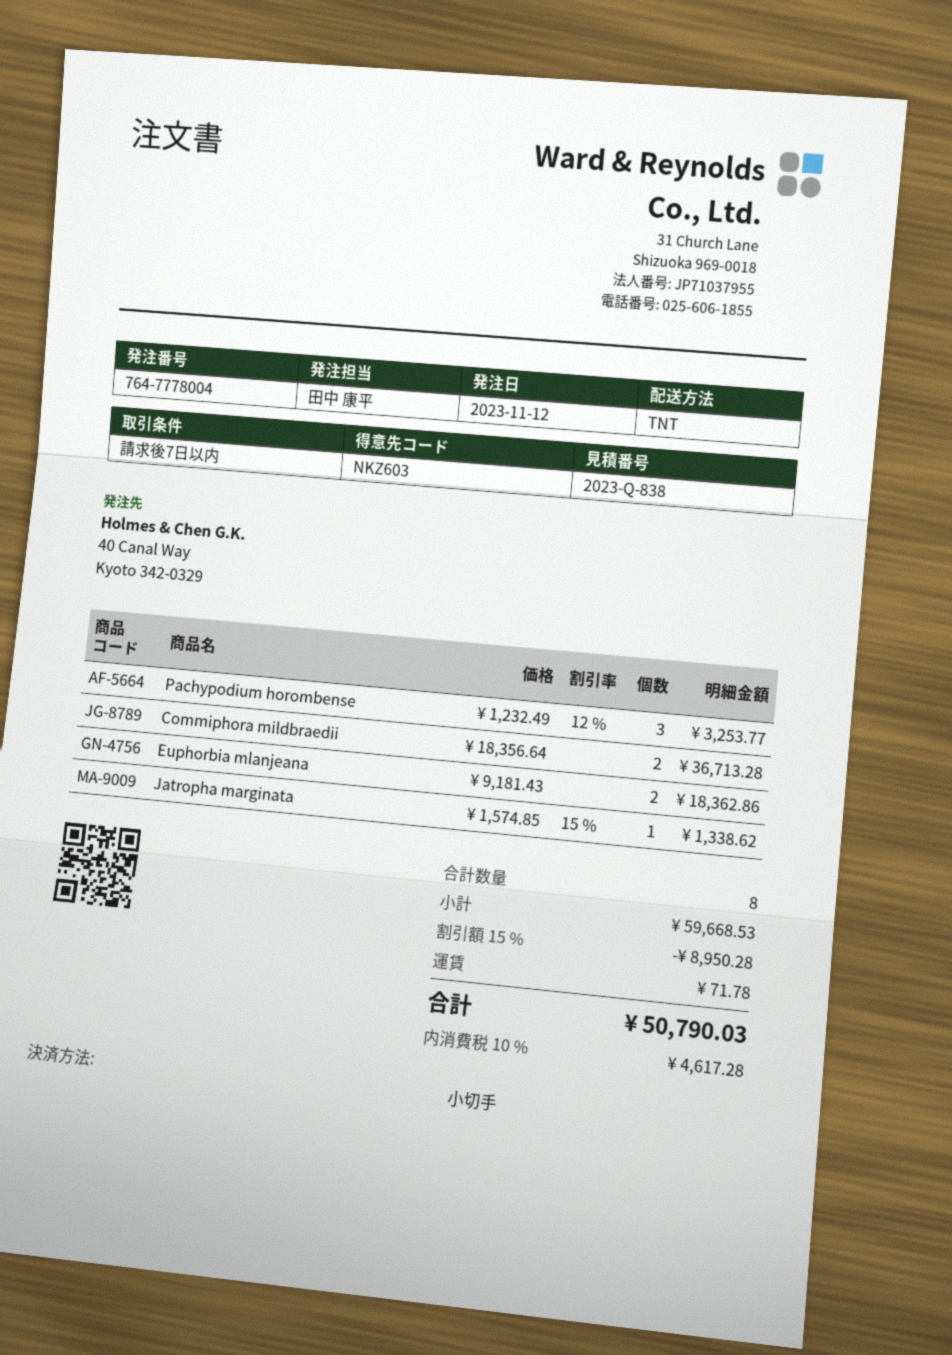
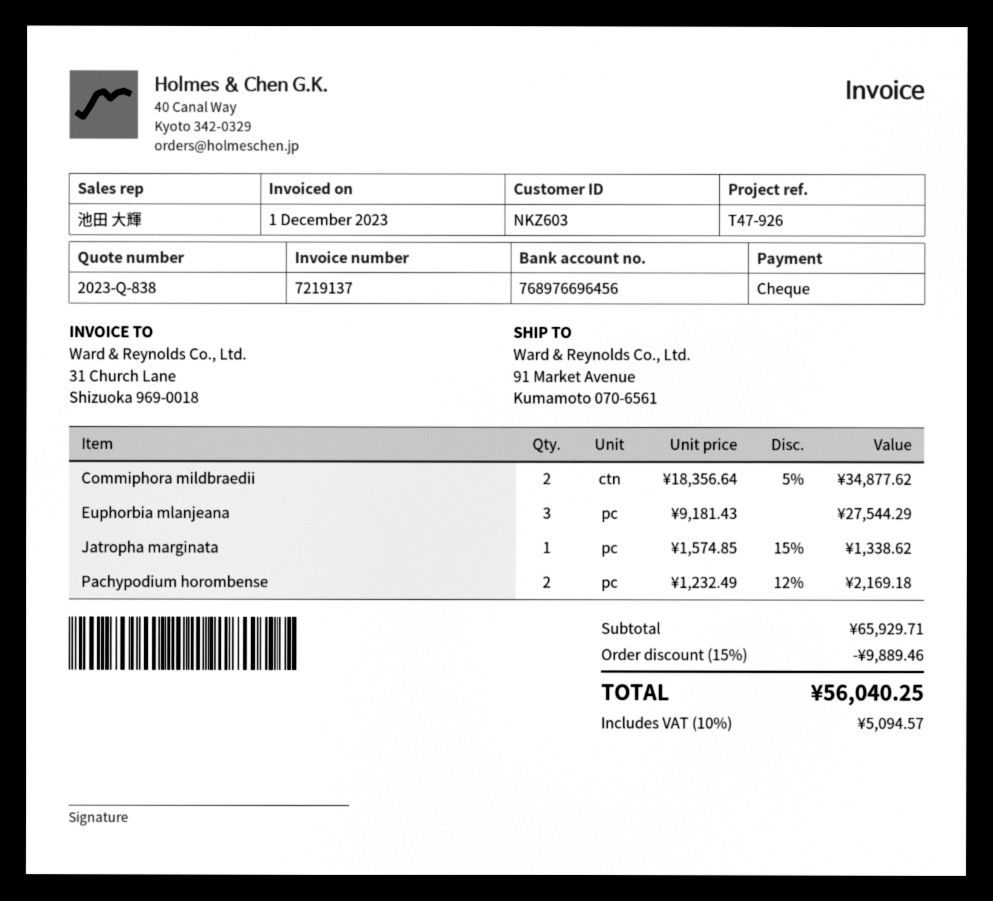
Pachypodium horombense: 3 x 1232.49 - 12% = 3253.77 -> 2 x 1232.49 - 12% = 2169.18
Commiphora mildbraedii: 2 x 18356.64 = 36713.28 -> 2 x 18356.64 - 5% = 34877.62
Euphorbia mlanjeana: 2 x 9181.43 = 18362.86 -> 3 x 9181.43 = 27544.29
subtotal: 59668.53 -> 65929.71
discount: 15% = 8950.28 -> 15% = 9889.46
shipping: 71.78 -> none
tax: 10% = 4617.28 -> 10% = 5094.57
total: 50790.03 -> 56040.25

